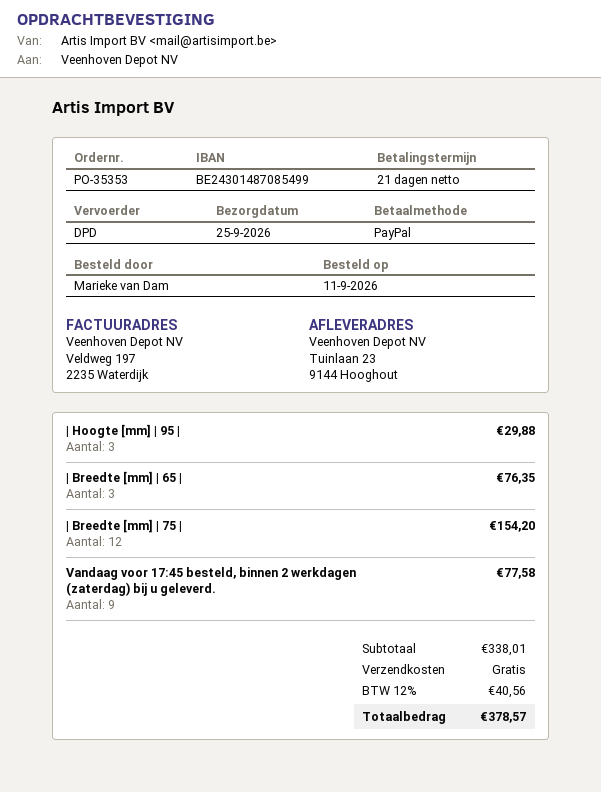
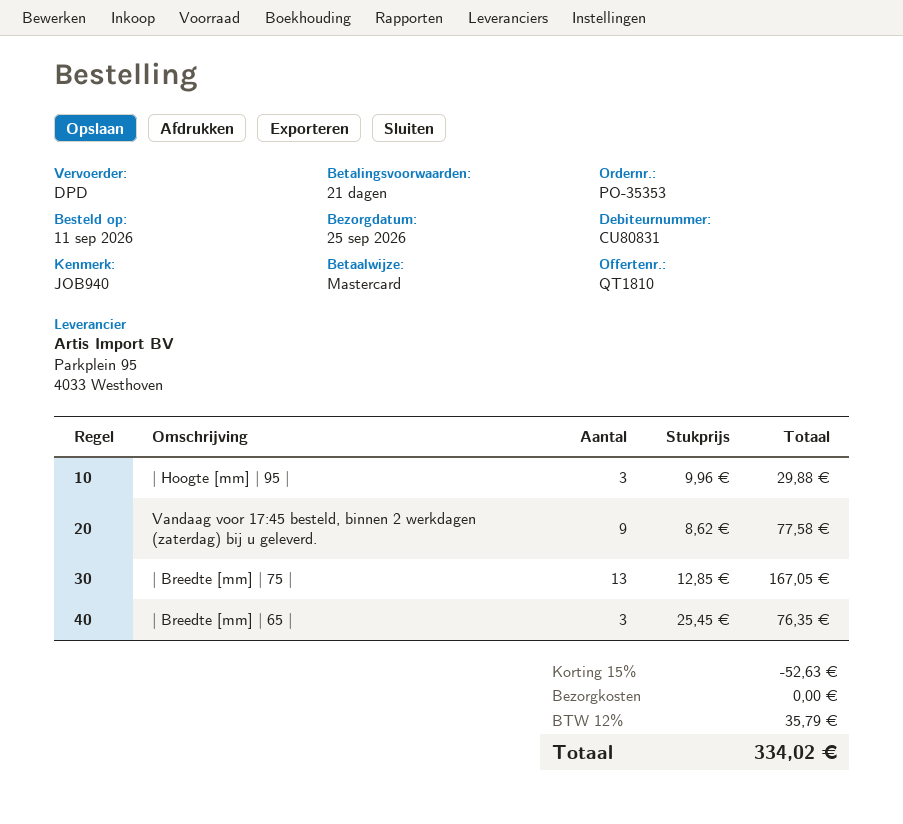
payment method: PayPal -> Mastercard
| Breedte [mm] | 75 |: 12 for 154.20 -> 13 for 167.05
discount: none -> 15% = 52.63
tax: 12% = 40.56 -> 12% = 35.79
total: 378.57 -> 334.02

